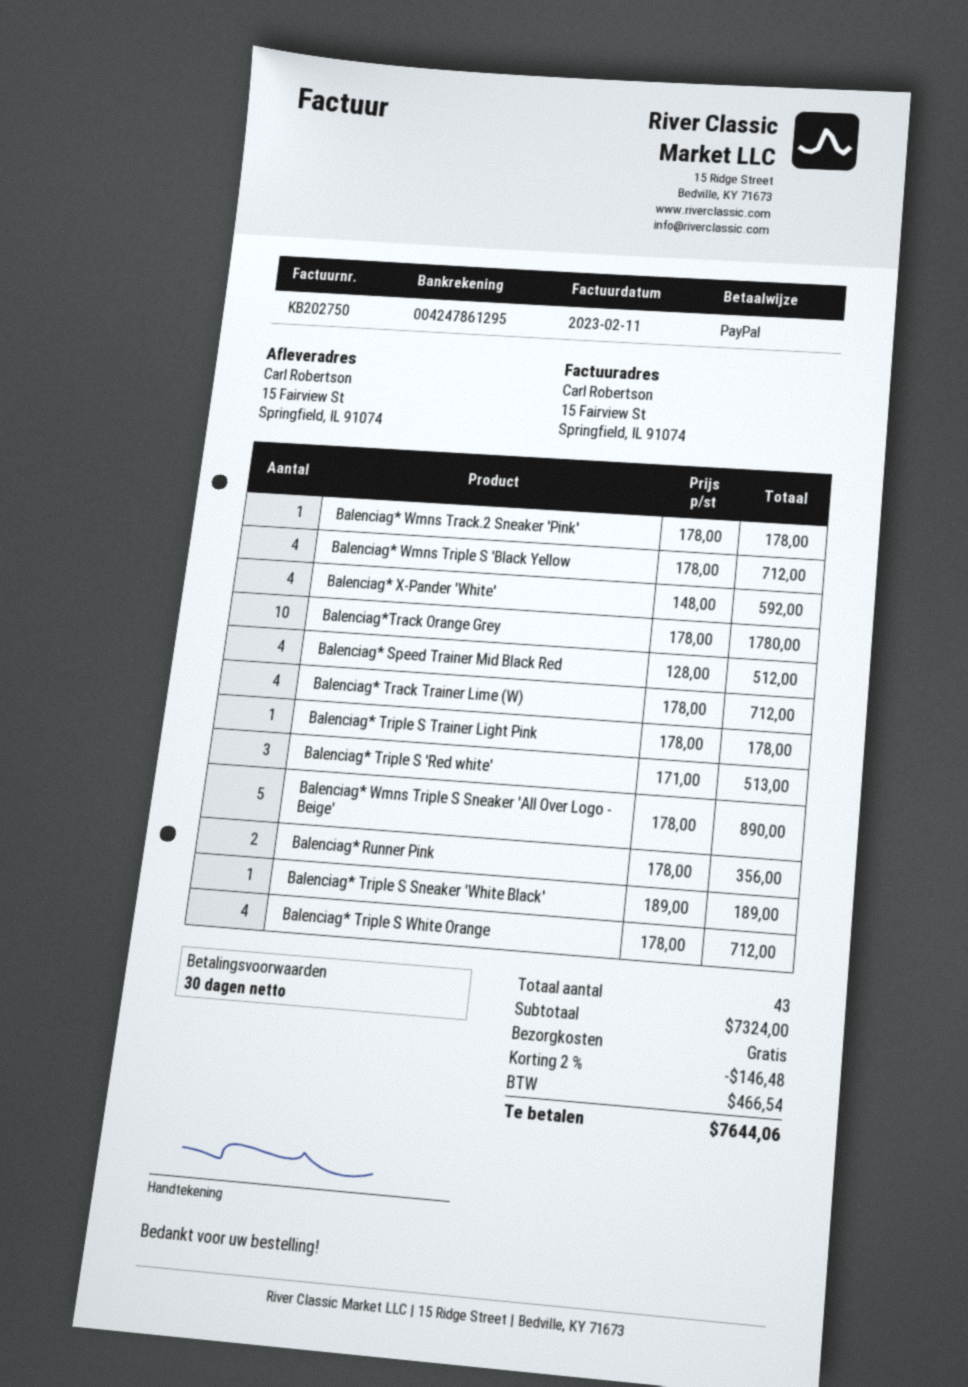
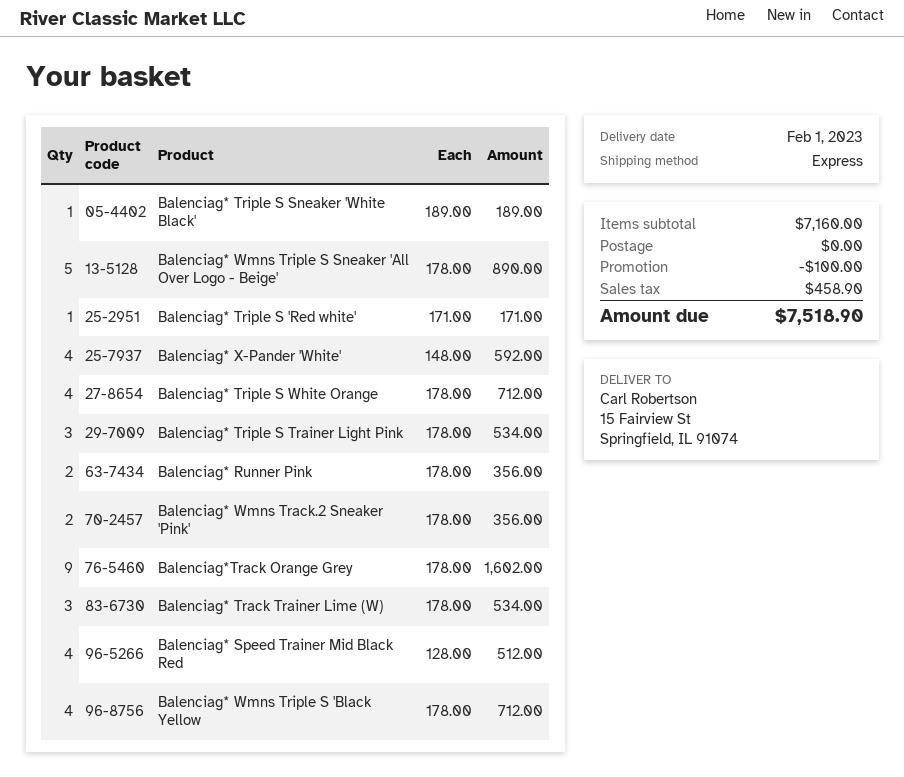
Balenciag* Wmns Track.2 Sneaker 'Pink': 1 x 178.00 = 178.00 -> 2 x 178.00 = 356.00
Balenciag*Track Orange Grey: 10 x 178.00 = 1780.00 -> 9 x 178.00 = 1602.00
Balenciag* Track Trainer Lime (W): 4 x 178.00 = 712.00 -> 3 x 178.00 = 534.00
Balenciag* Triple S Trainer Light Pink: 1 x 178.00 = 178.00 -> 3 x 178.00 = 534.00
Balenciag* Triple S 'Red white': 3 x 171.00 = 513.00 -> 1 x 171.00 = 171.00
subtotal: 7324.00 -> 7160.00
discount: 146.48 -> 100.00
tax: 466.54 -> 458.90
total: 7644.06 -> 7518.90

